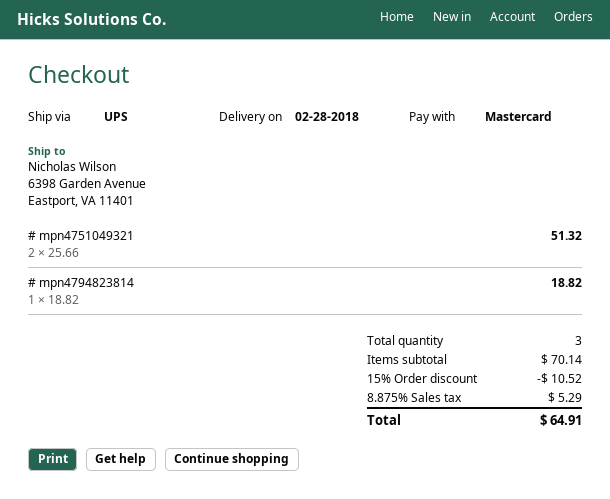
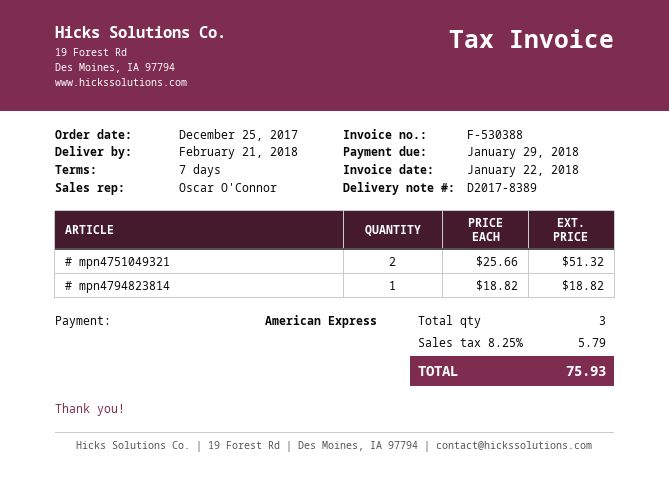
delivery date: 2018-02-28 -> 2018-02-21
payment method: Mastercard -> American Express
discount: 15% = 10.52 -> none
tax: 8.875% = 5.29 -> 8.25% = 5.79
total: 64.91 -> 75.93

